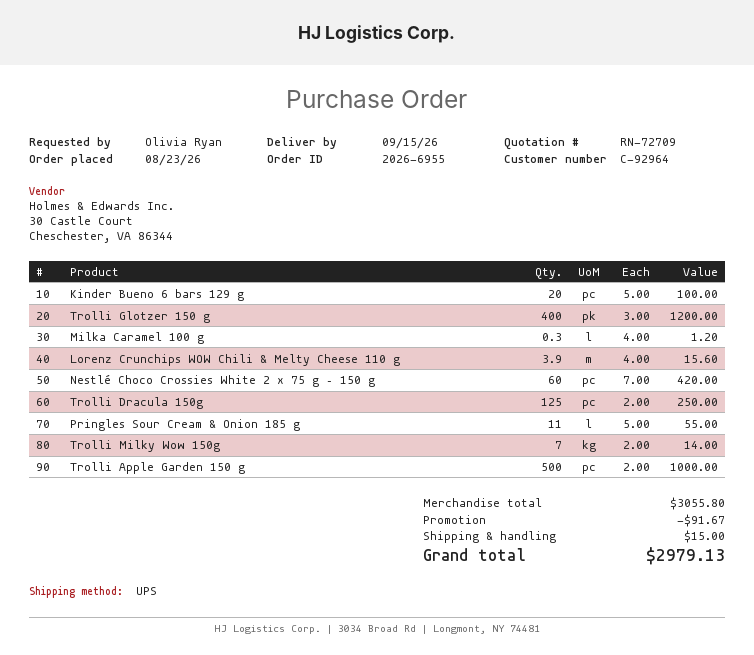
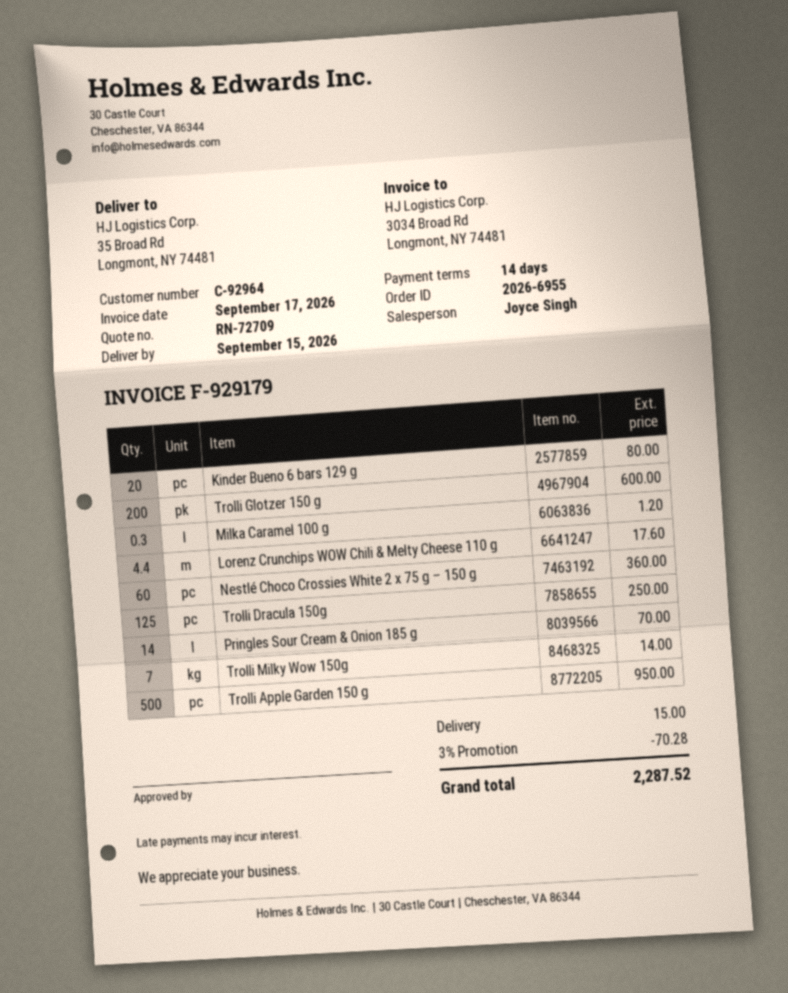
Kinder Bueno 6 bars 129 g: 20 for 100.00 -> 20 for 80.00
Trolli Glotzer 150 g: 400 for 1200.00 -> 200 for 600.00
Lorenz Crunchips WOW Chili & Melty Cheese 110 g: 3.9 for 15.60 -> 4.4 for 17.60
Nestlé Choco Crossies White 2 x 75 g – 150 g: 60 for 420.00 -> 60 for 360.00
Pringles Sour Cream & Onion 185 g: 11 for 55.00 -> 14 for 70.00
Trolli Apple Garden 150 g: 500 for 1000.00 -> 500 for 950.00
discount: 91.67 -> 70.28
total: 2979.13 -> 2287.52

